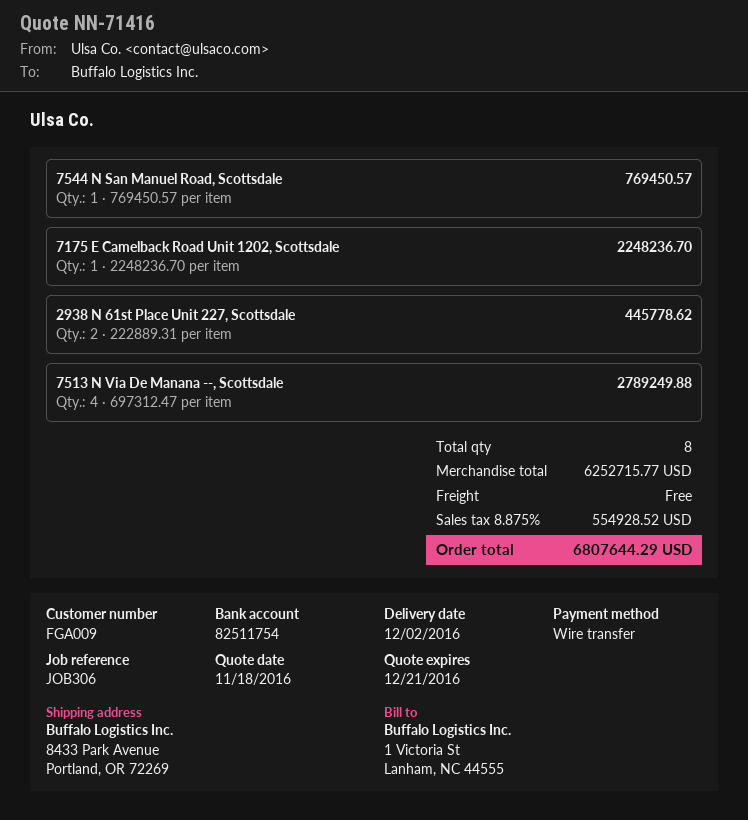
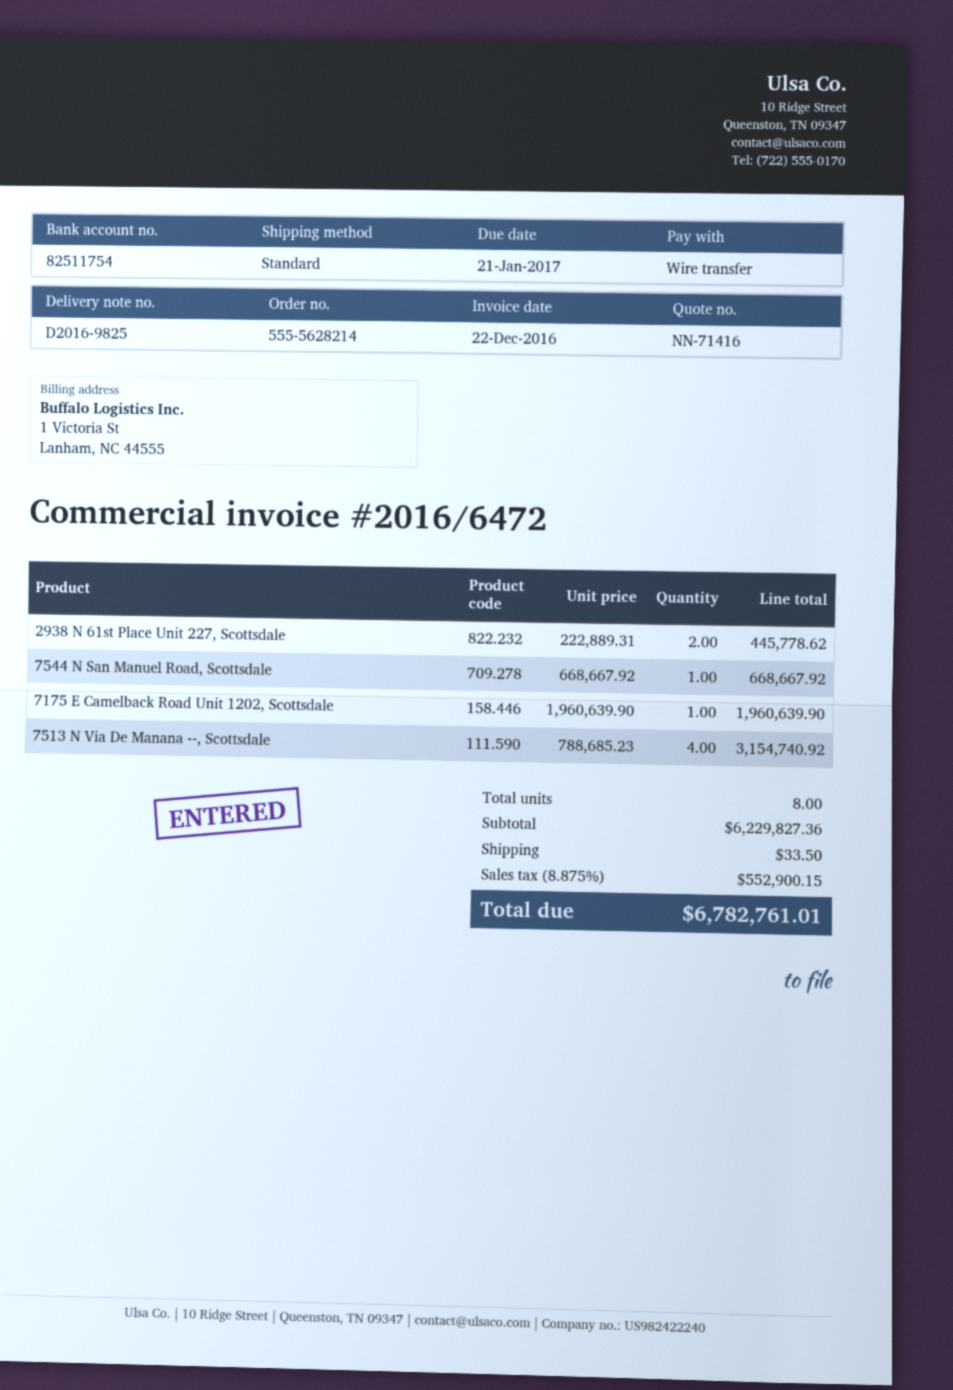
7544 N San Manuel Road, Scottsdale: 1 x 769450.57 = 769450.57 -> 1 x 668667.92 = 668667.92
7175 E Camelback Road Unit 1202, Scottsdale: 1 x 2248236.70 = 2248236.70 -> 1 x 1960639.90 = 1960639.90
7513 N Via De Manana --, Scottsdale: 4 x 697312.47 = 2789249.88 -> 4 x 788685.23 = 3154740.92
subtotal: 6252715.77 -> 6229827.36
shipping: 0.00 -> 33.50
tax: 8.875% = 554928.52 -> 8.875% = 552900.15
total: 6807644.29 -> 6782761.01

